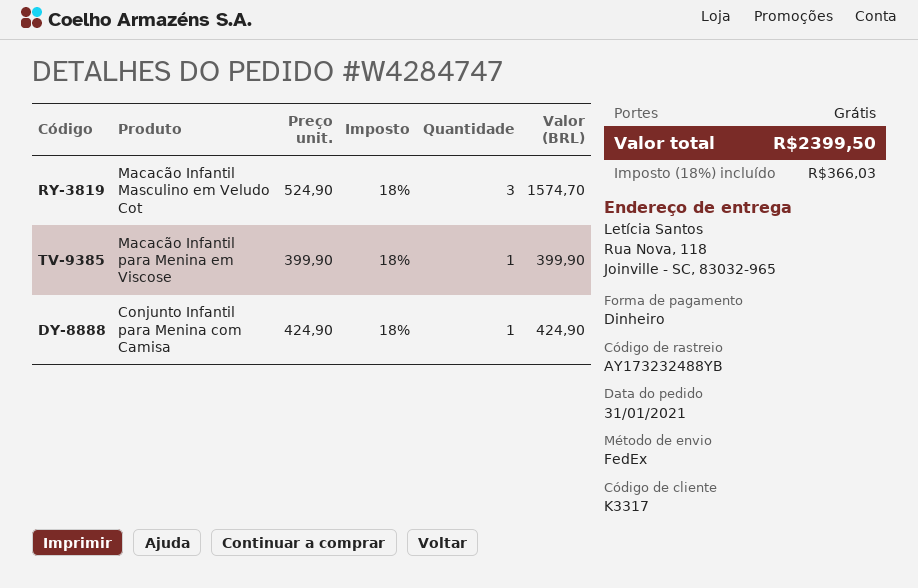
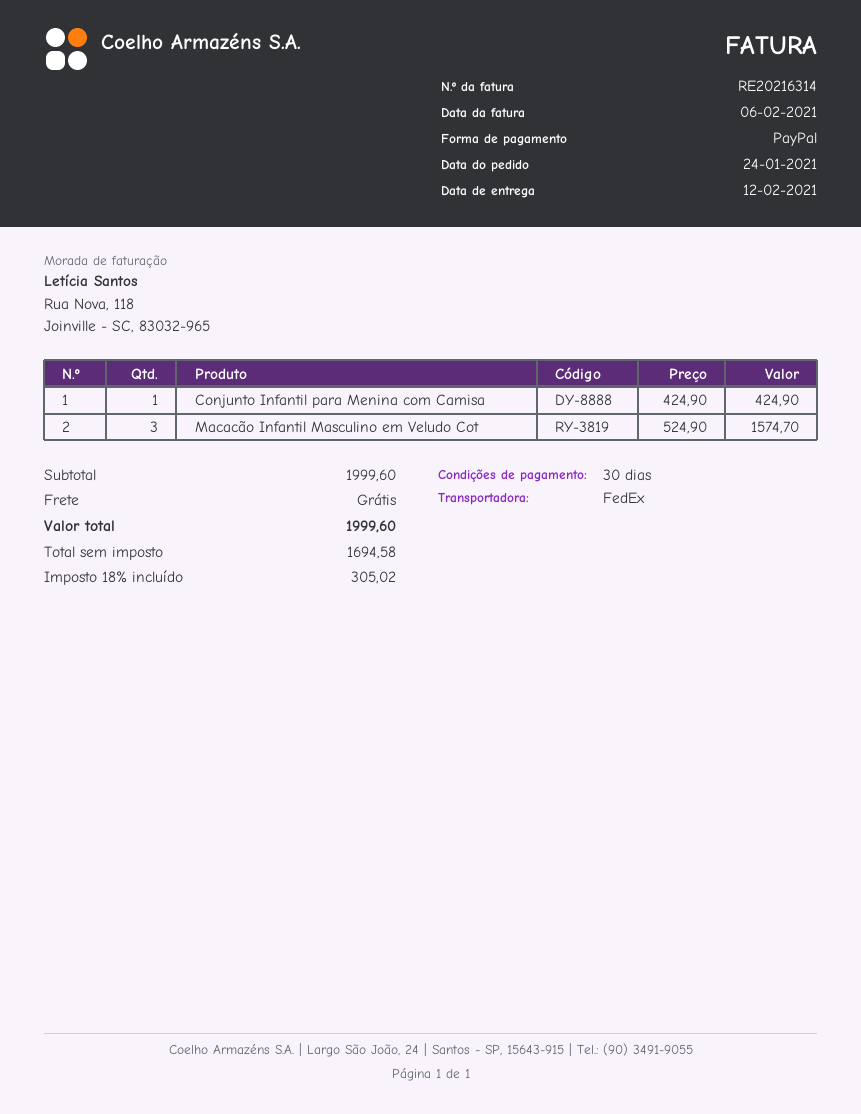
order date: 2021-01-31 -> 2021-01-24
payment method: cash -> PayPal
Macacão Infantil para Menina em Viscose: 1 x 399.90 = 399.90 -> none
tax: 18% = 366.03 -> 18% = 305.02
total: 2399.50 -> 1999.60

